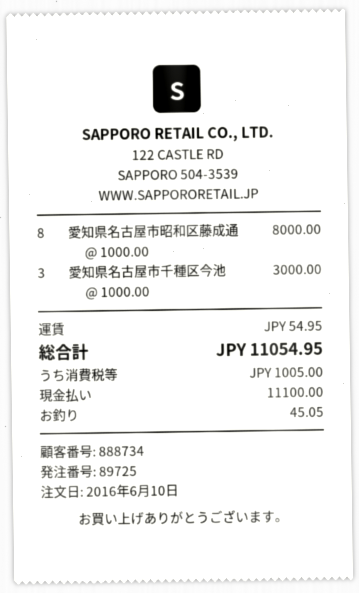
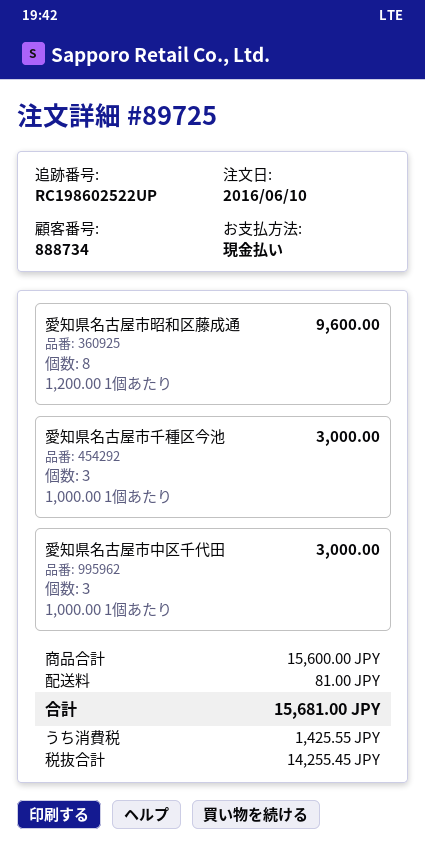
愛知県名古屋市昭和区藤成通: 8 x 1000.00 = 8000.00 -> 8 x 1200.00 = 9600.00
愛知県名古屋市中区千代田: none -> 3 x 1000.00 = 3000.00
shipping: 54.95 -> 81.00
tax: 1005.00 -> 1425.55
total: 11054.95 -> 15681.00

